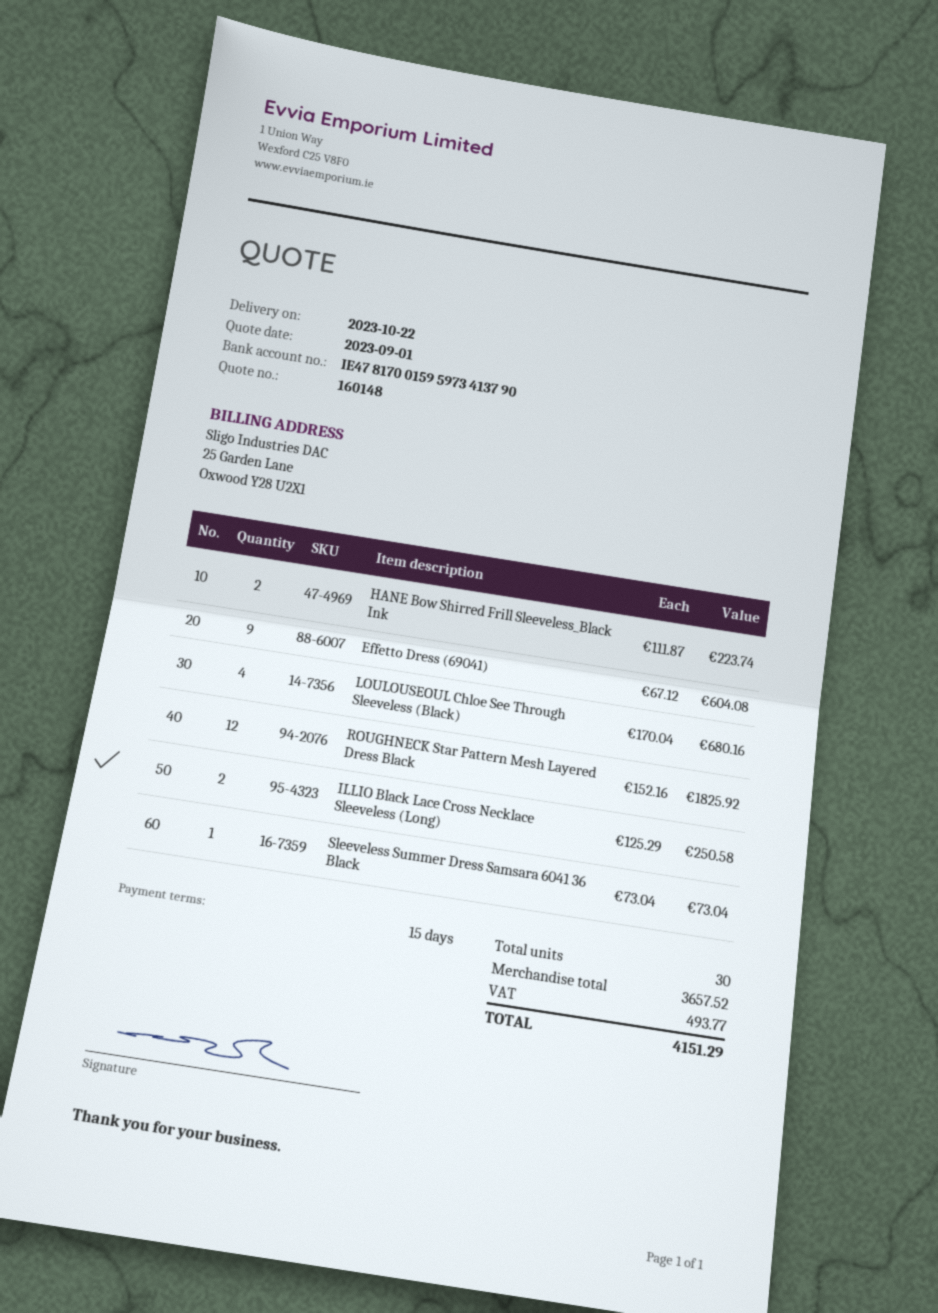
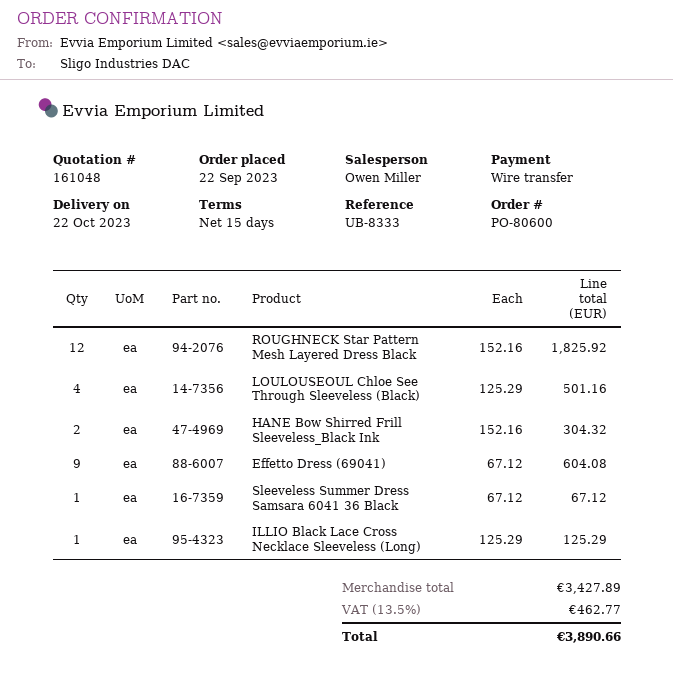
quote number: 160148 -> 161048
HANE Bow Shirred Frill Sleeveless_Black Ink: 2 x 111.87 = 223.74 -> 2 x 152.16 = 304.32
LOULOUSEOUL Chloe See Through Sleeveless (Black): 4 x 170.04 = 680.16 -> 4 x 125.29 = 501.16
ILLIO Black Lace Cross Necklace Sleeveless (Long): 2 x 125.29 = 250.58 -> 1 x 125.29 = 125.29
Sleeveless Summer Dress Samsara 6041 36 Black: 1 x 73.04 = 73.04 -> 1 x 67.12 = 67.12
subtotal: 3657.52 -> 3427.89
tax: 493.77 -> 462.77
total: 4151.29 -> 3890.66

